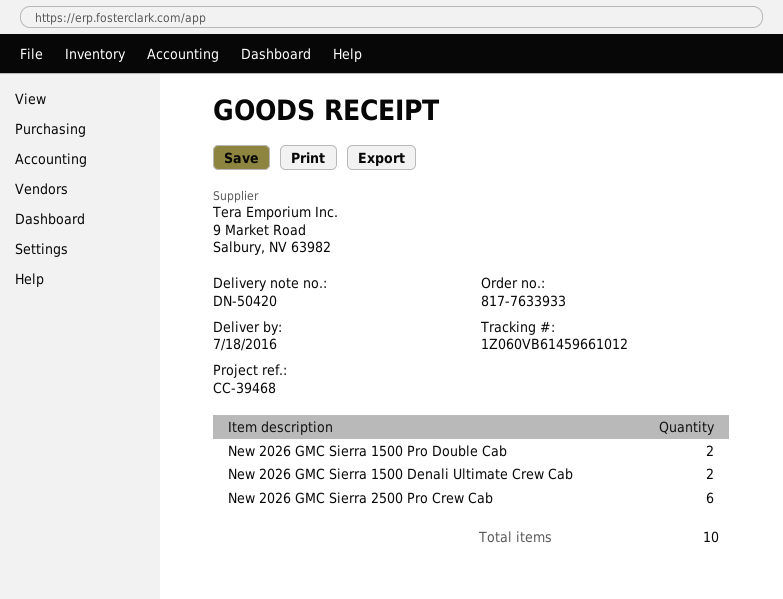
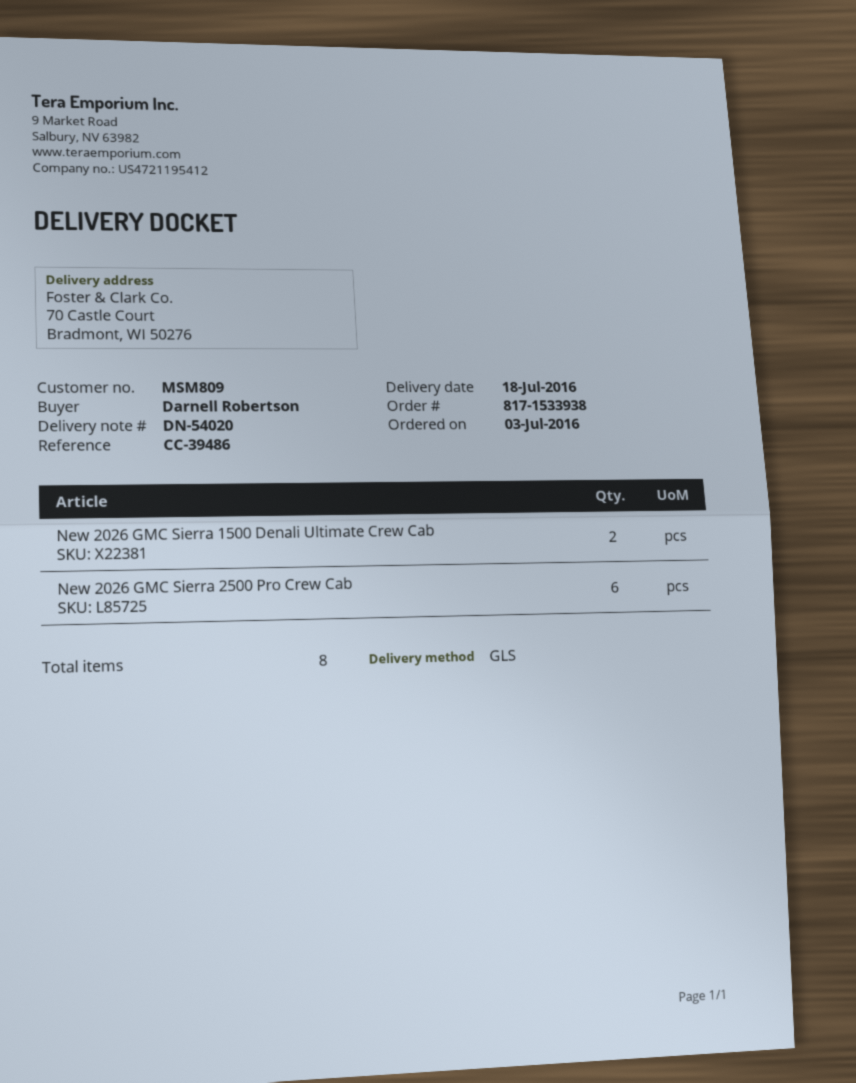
order number: 817-7633933 -> 817-1533938
delivery note number: DN-50420 -> DN-54020
reference: CC-39468 -> CC-39486
New 2026 GMC Sierra 1500 Pro Double Cab: 2 -> none
total quantity: 10 -> 8

